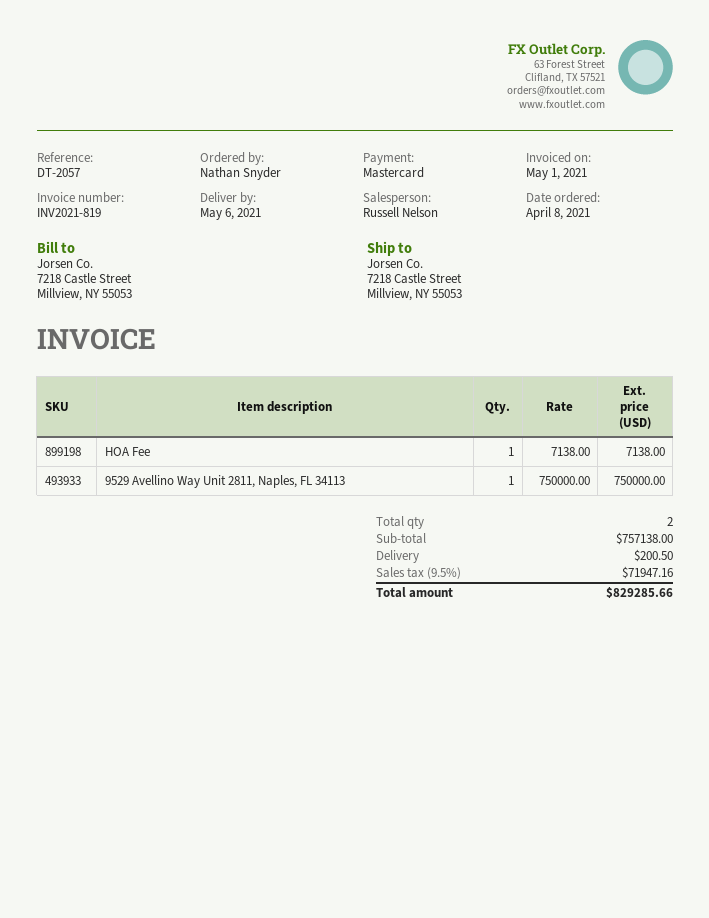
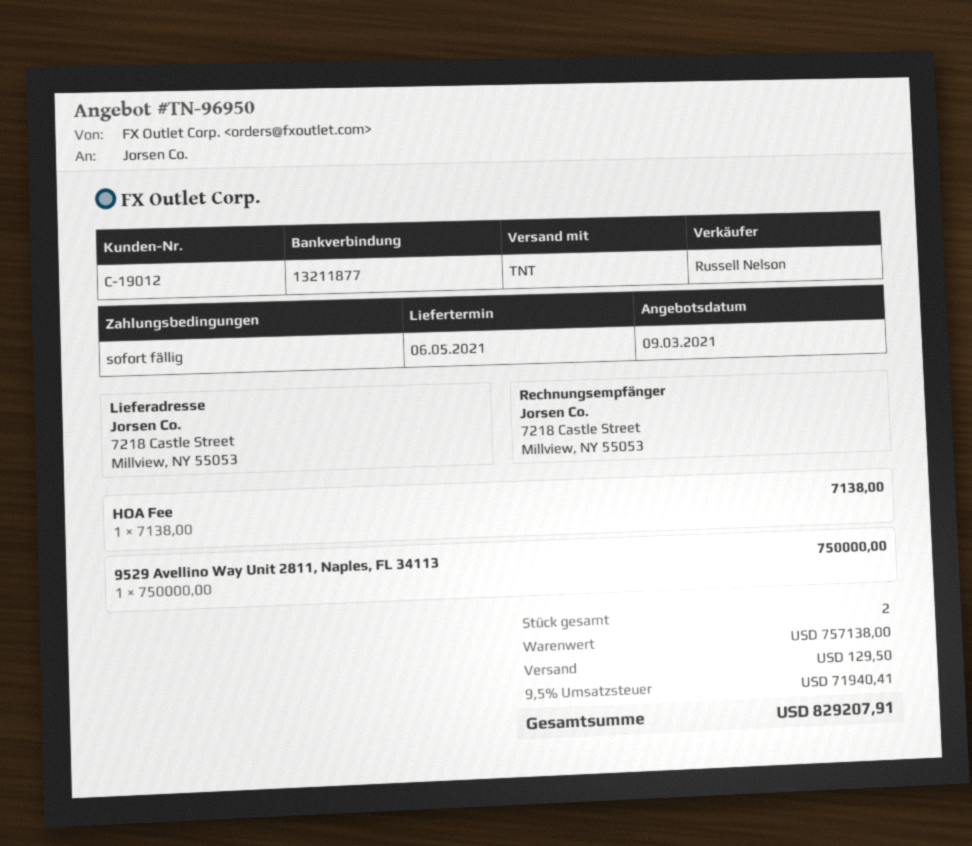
shipping: 200.50 -> 129.50
tax: 9.5% = 71947.16 -> 9.5% = 71940.41
total: 829285.66 -> 829207.91

